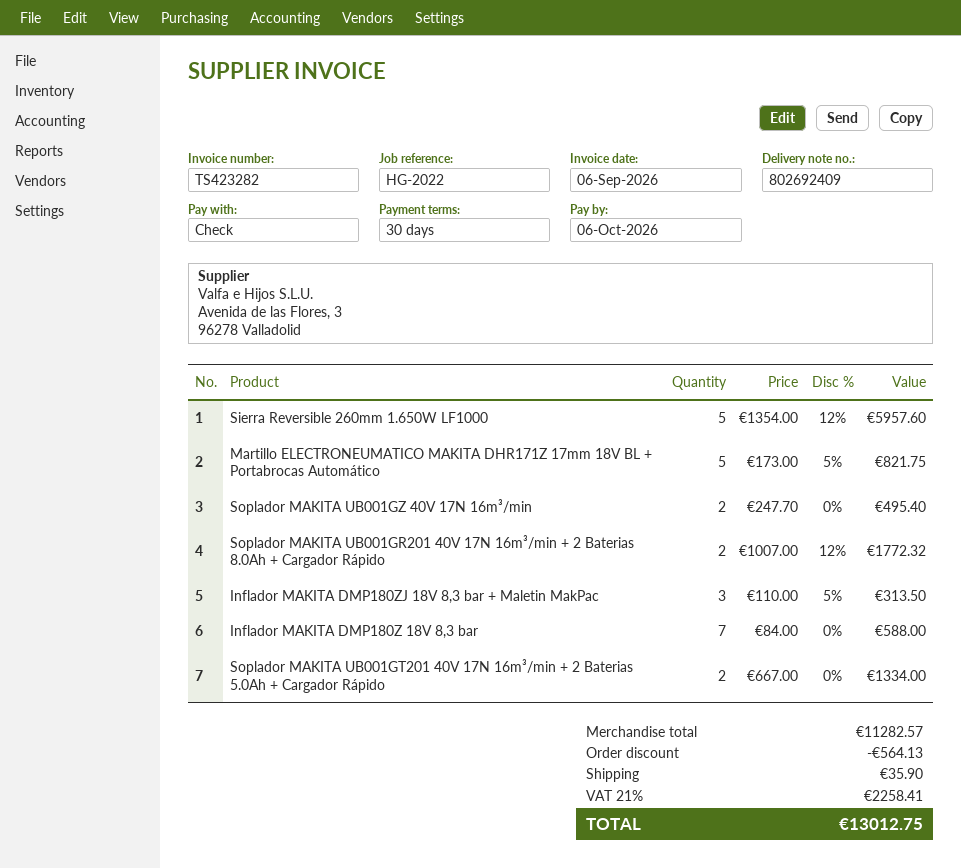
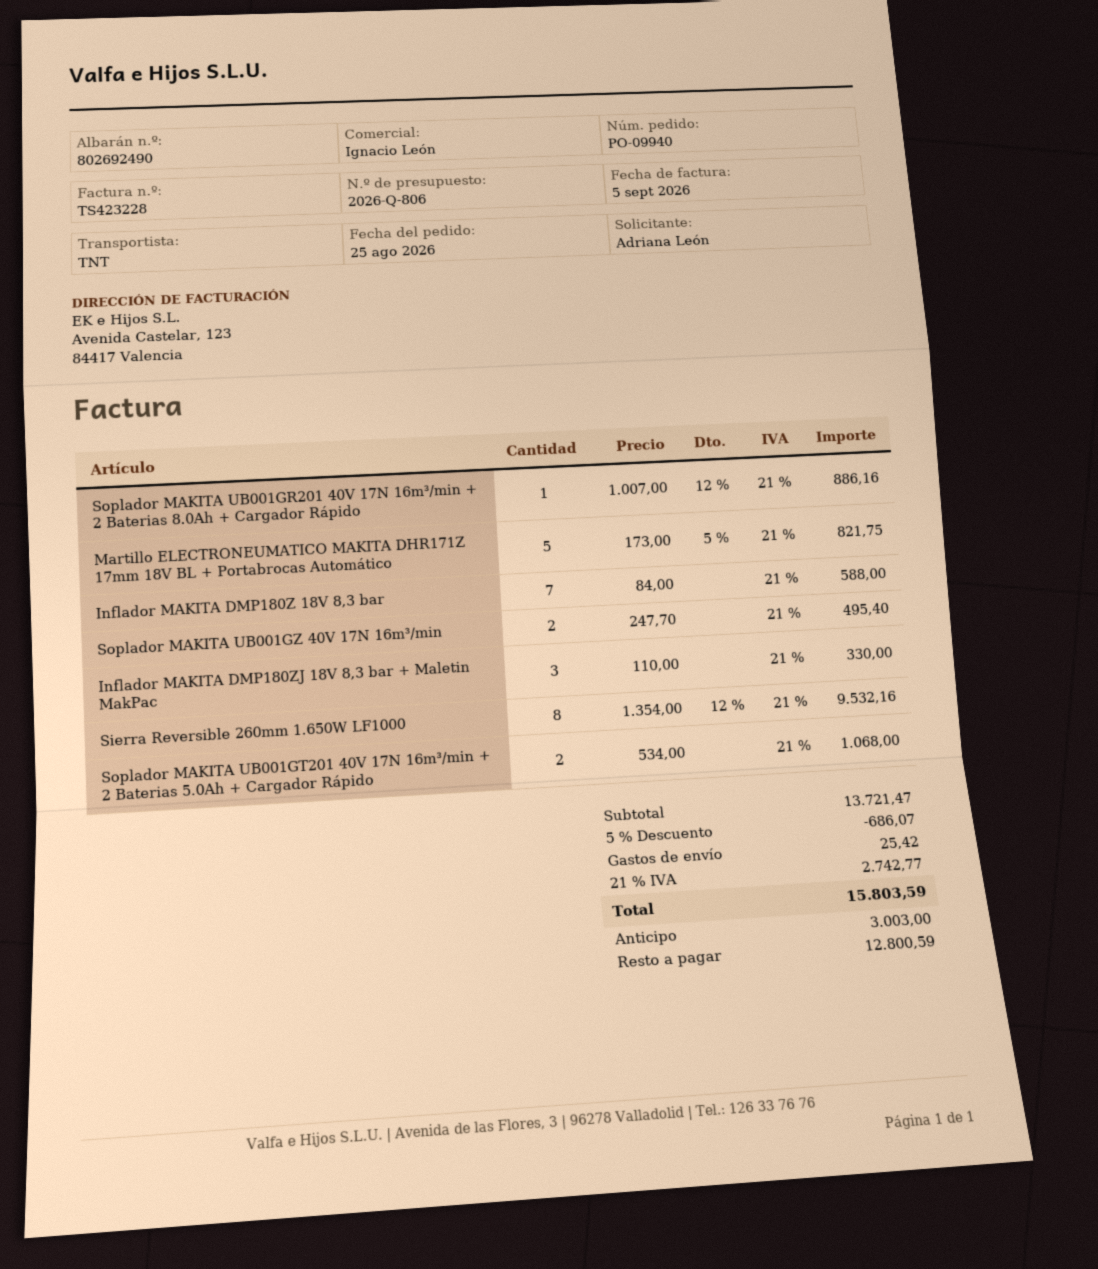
delivery note number: 802692409 -> 802692490
invoice number: TS423282 -> TS423228
invoice date: 2026-09-06 -> 2026-09-05
Sierra Reversible 260mm 1.650W LF1000: 5 x 1354.00 - 12% = 5957.60 -> 8 x 1354.00 - 12% = 9532.16
Soplador MAKITA UB001GR201 40V 17N 16m³/min + 2 Baterias 8.0Ah + Cargador Rápido: 2 x 1007.00 - 12% = 1772.32 -> 1 x 1007.00 - 12% = 886.16
Inflador MAKITA DMP180ZJ 18V 8,3 bar + Maletin MakPac: 3 x 110.00 - 5% = 313.50 -> 3 x 110.00 = 330.00
Soplador MAKITA UB001GT201 40V 17N 16m³/min + 2 Baterias 5.0Ah + Cargador Rápido: 2 x 667.00 = 1334.00 -> 2 x 534.00 = 1068.00
subtotal: 11282.57 -> 13721.47
discount: 564.13 -> 686.07
shipping: 35.90 -> 25.42
tax: 21% = 2258.41 -> 21% = 2742.77
total: 13012.75 -> 15803.59

